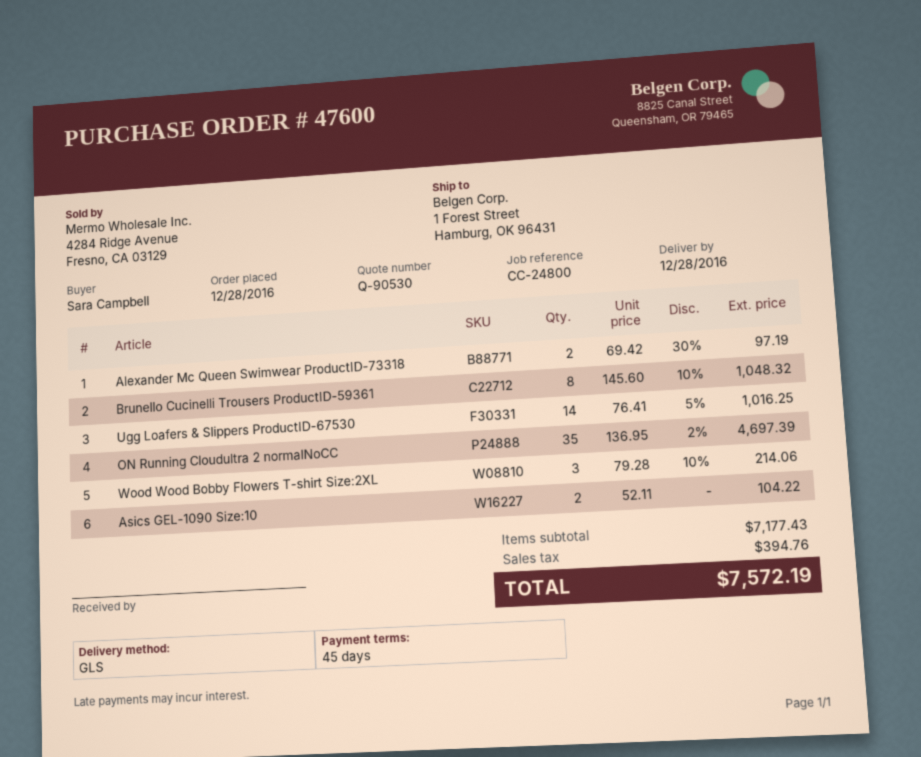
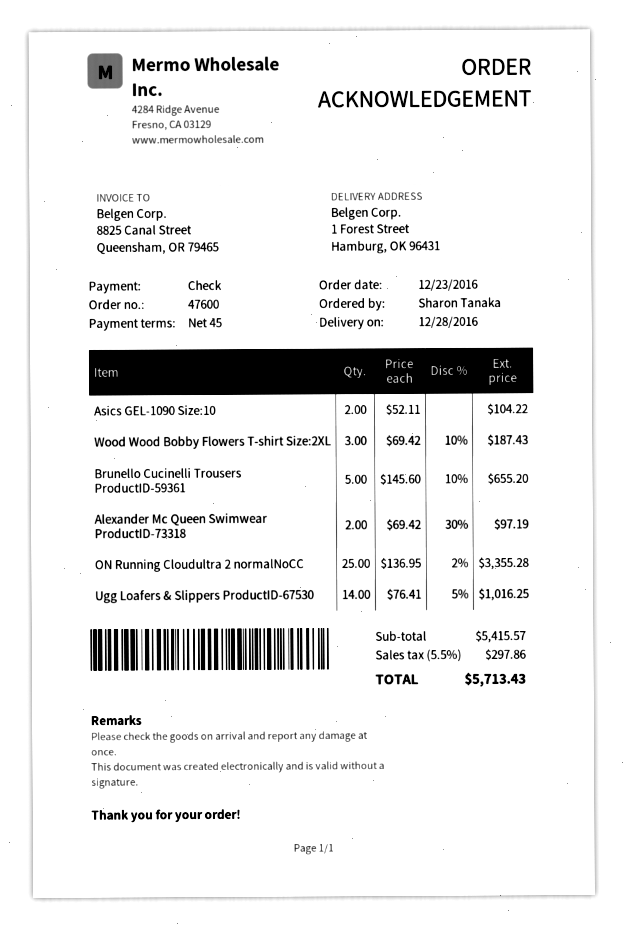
order date: 2016-12-28 -> 2016-12-23
ordered by: Sara Campbell -> Sharon Tanaka
Brunello Cucinelli Trousers ProductID-59361: 8 x 145.60 - 10% = 1048.32 -> 5 x 145.60 - 10% = 655.20
ON Running Cloudultra 2 normalNoCC: 35 x 136.95 - 2% = 4697.39 -> 25 x 136.95 - 2% = 3355.28
Wood Wood Bobby Flowers T-shirt Size:2XL: 3 x 79.28 - 10% = 214.06 -> 3 x 69.42 - 10% = 187.43
subtotal: 7177.43 -> 5415.57
tax: 394.76 -> 297.86
total: 7572.19 -> 5713.43

